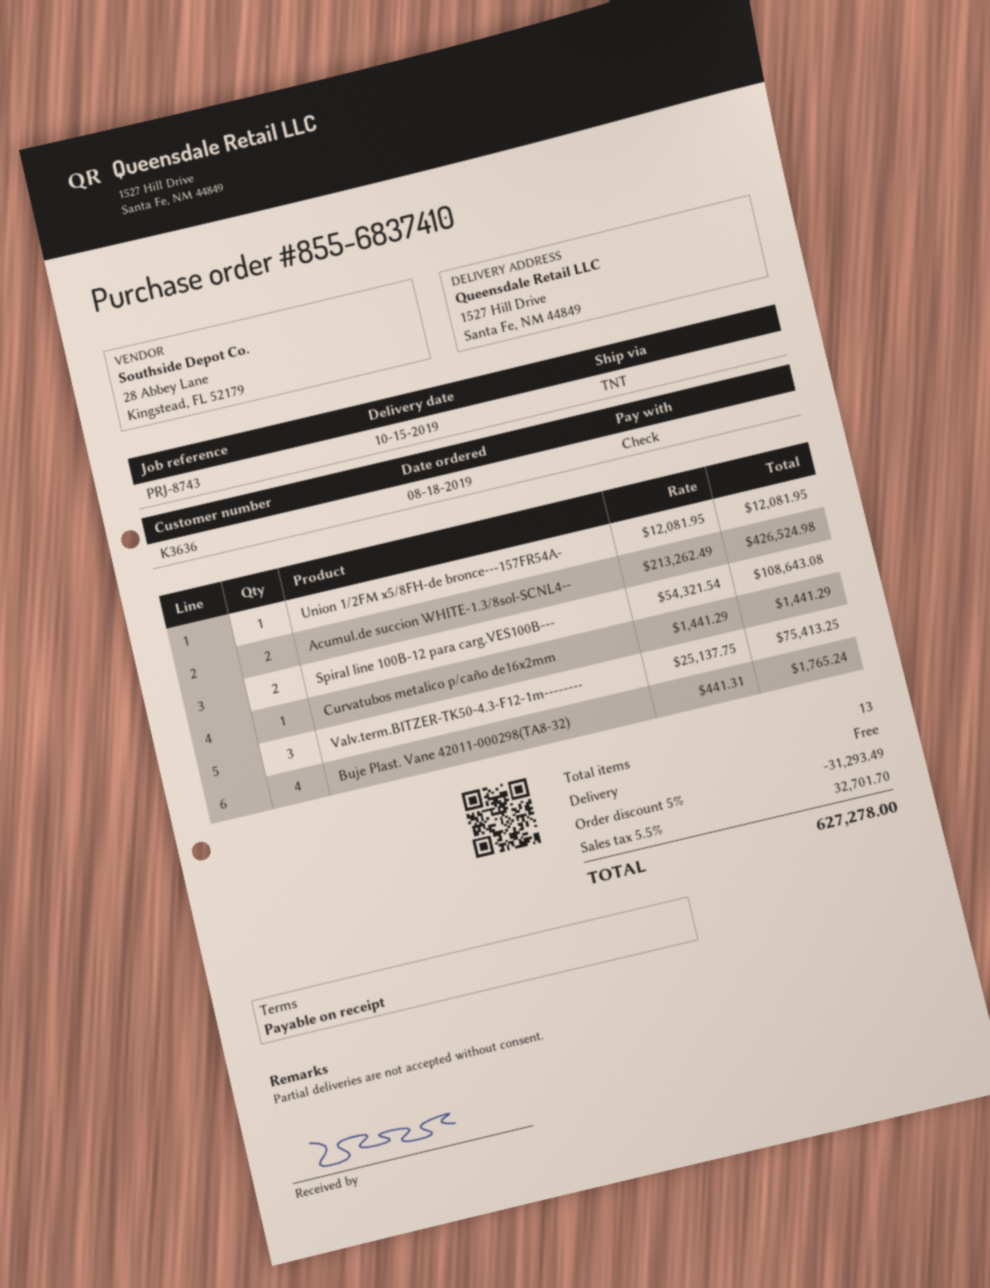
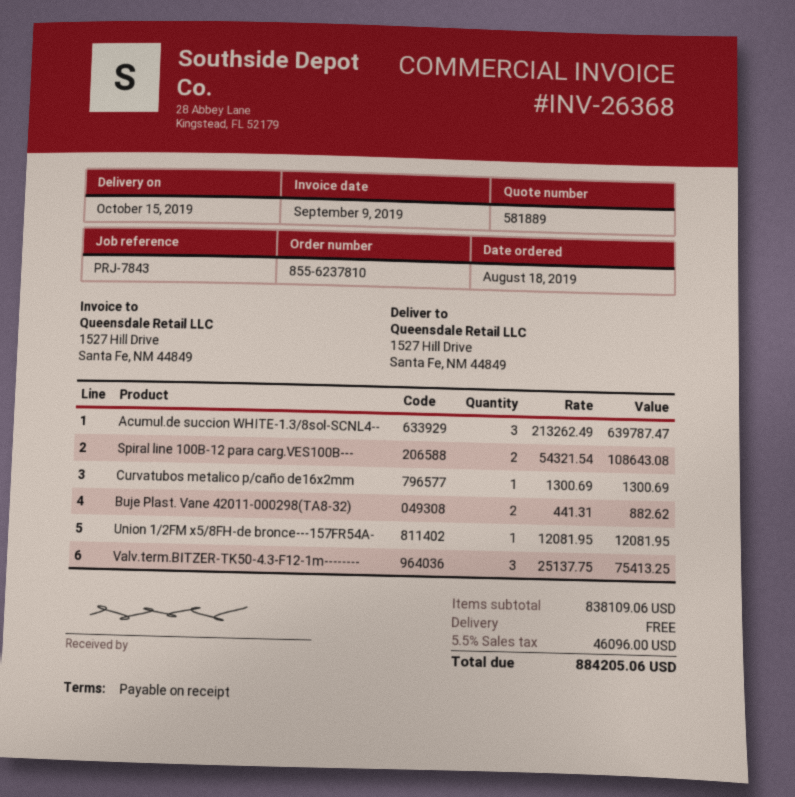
order number: 855-6837410 -> 855-6237810
reference: PRJ-8743 -> PRJ-7843
Acumul.de succion WHITE-1.3/8sol-SCNL4--: 2 x 213262.49 = 426524.98 -> 3 x 213262.49 = 639787.47
Curvatubos metalico p/caño de16x2mm: 1 x 1441.29 = 1441.29 -> 1 x 1300.69 = 1300.69
Buje Plast. Vane 42011-000298(TA8-32): 4 x 441.31 = 1765.24 -> 2 x 441.31 = 882.62
discount: 5% = 31293.49 -> none
tax: 5.5% = 32701.70 -> 5.5% = 46096.00
total: 627278.00 -> 884205.06

